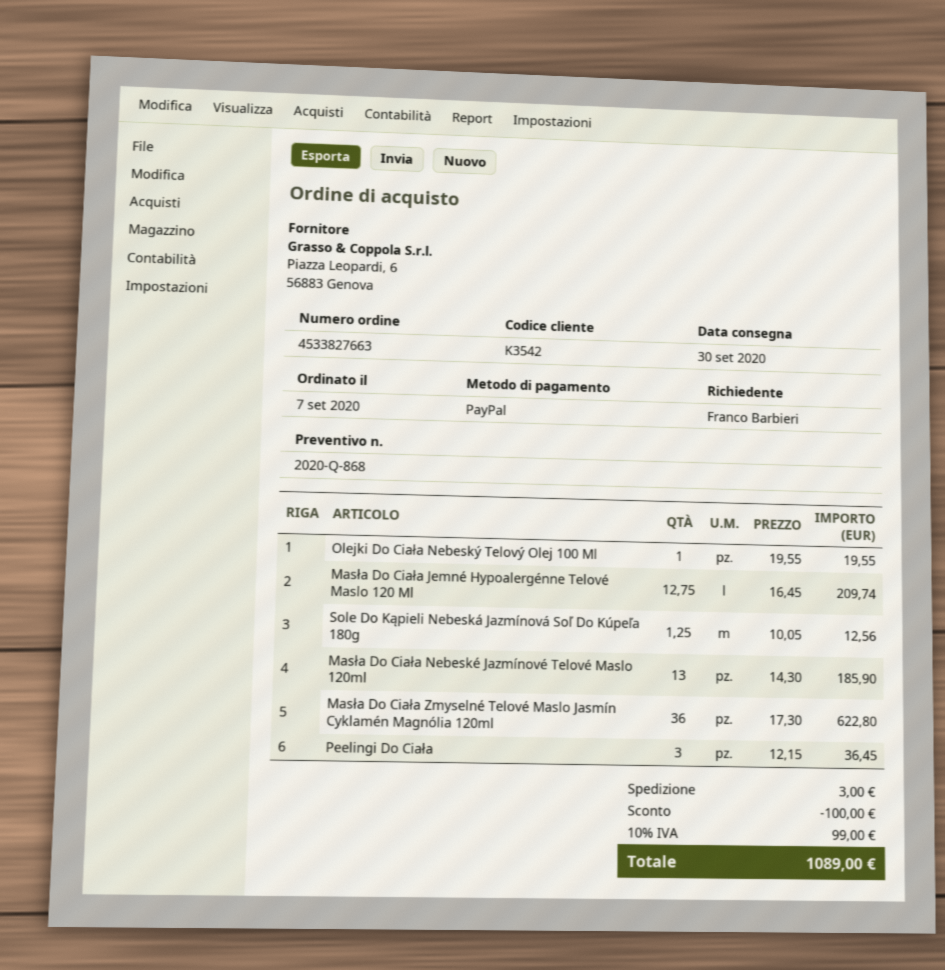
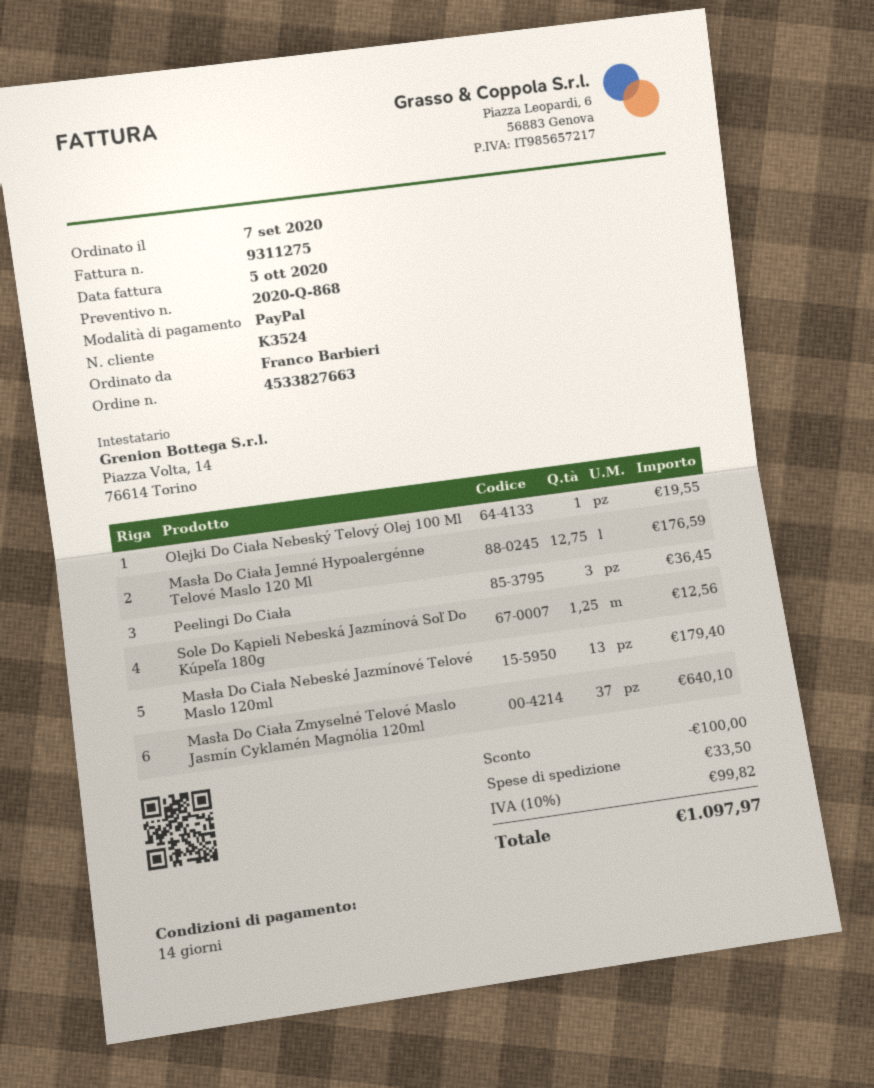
customer number: K3542 -> K3524
Masła Do Ciała Jemné Hypoalergénne Telové Maslo 120 Ml: 12.75 for 209.74 -> 12.75 for 176.59
Masła Do Ciała Nebeské Jazmínové Telové Maslo 120ml: 13 for 185.90 -> 13 for 179.40
Masła Do Ciała Zmyselné Telové Maslo Jasmín Cyklamén Magnólia 120ml: 36 for 622.80 -> 37 for 640.10
shipping: 3.00 -> 33.50
tax: 10% = 99.00 -> 10% = 99.82
total: 1089.00 -> 1097.97

